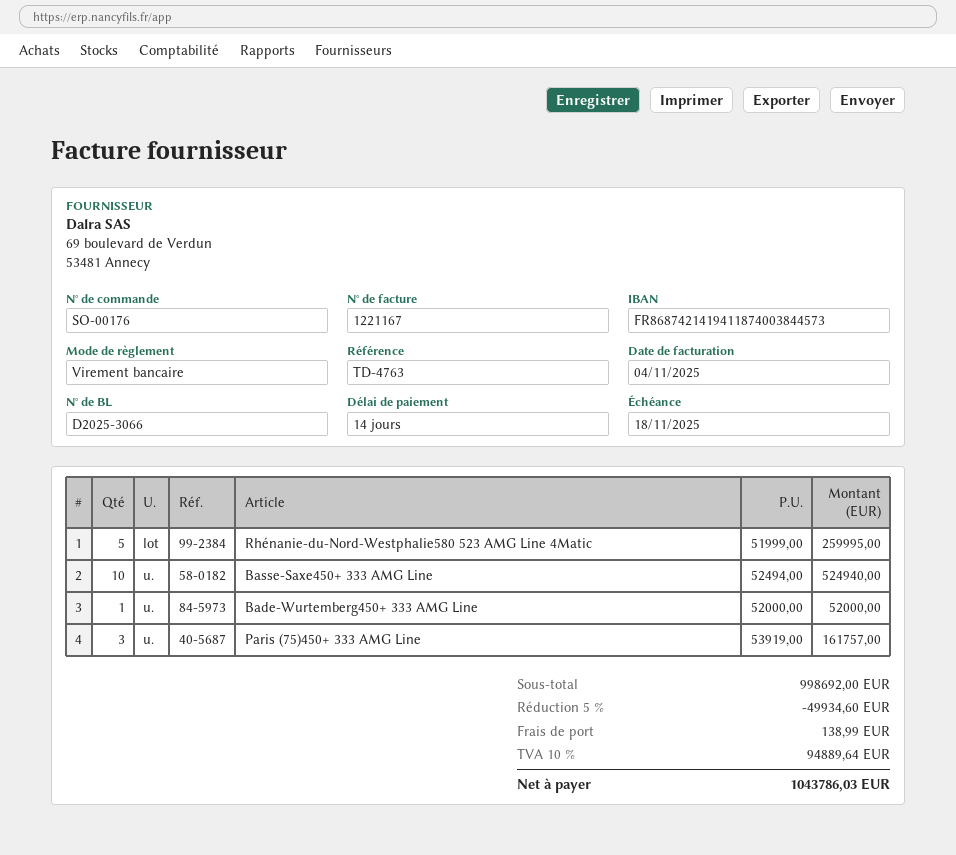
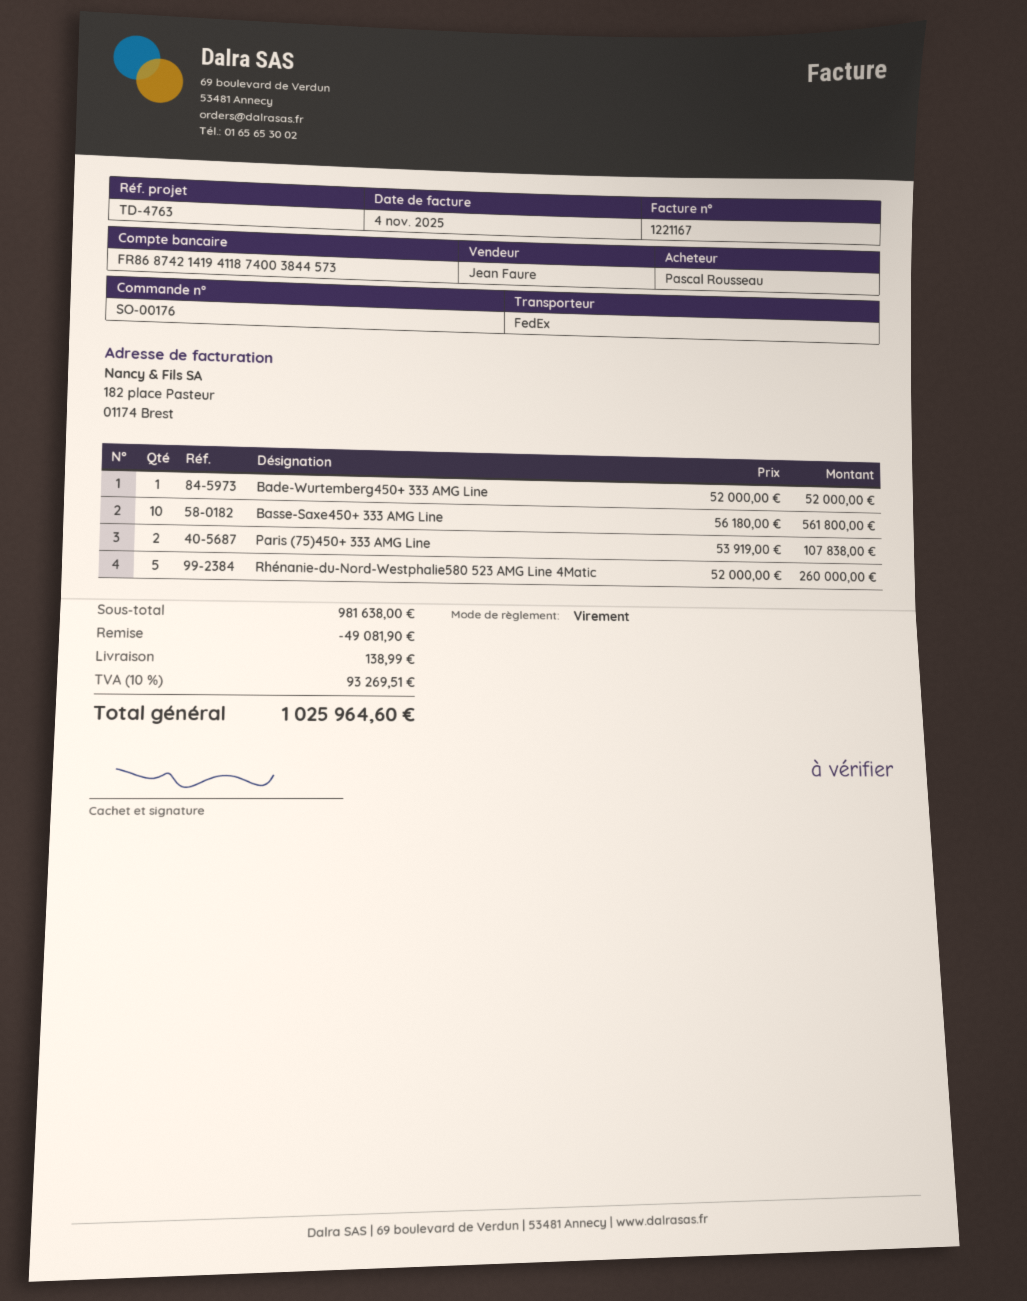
Rhénanie-du-Nord-Westphalie580 523 AMG Line 4Matic: 5 x 51999.00 = 259995.00 -> 5 x 52000.00 = 260000.00
Basse-Saxe450+ 333 AMG Line: 10 x 52494.00 = 524940.00 -> 10 x 56180.00 = 561800.00
Paris (75)450+ 333 AMG Line: 3 x 53919.00 = 161757.00 -> 2 x 53919.00 = 107838.00
subtotal: 998692.00 -> 981638.00
discount: 49934.60 -> 49081.90
tax: 10% = 94889.64 -> 10% = 93269.51
total: 1043786.03 -> 1025964.60

